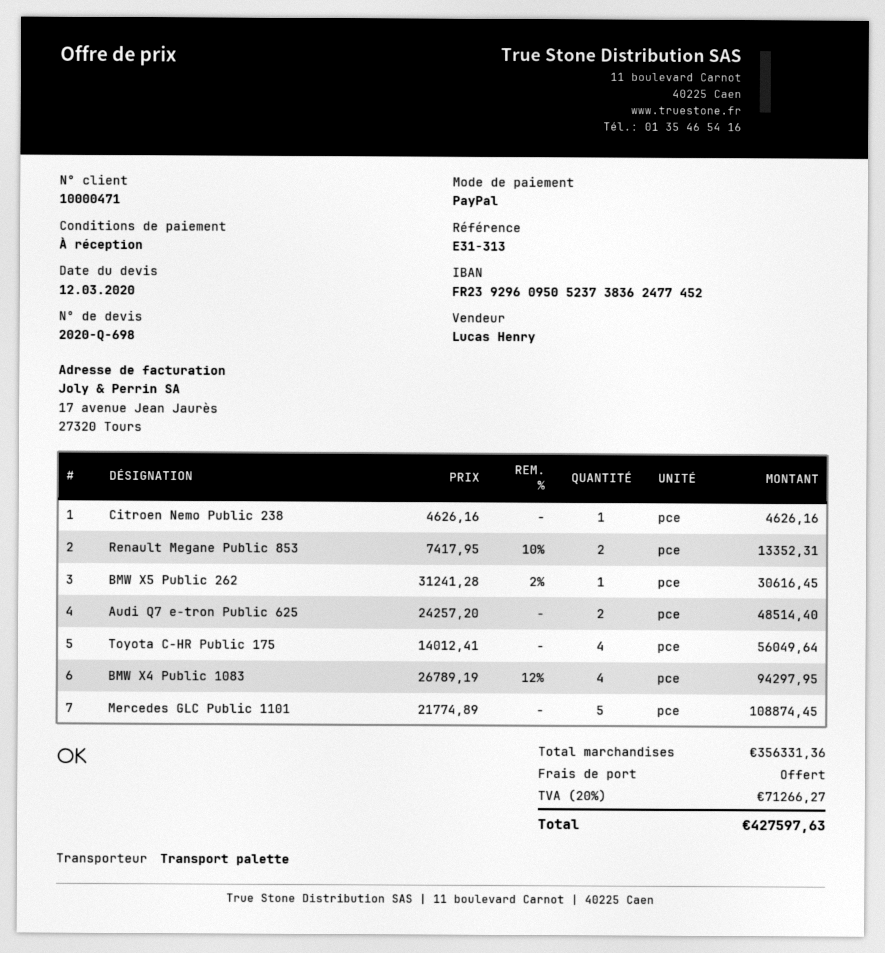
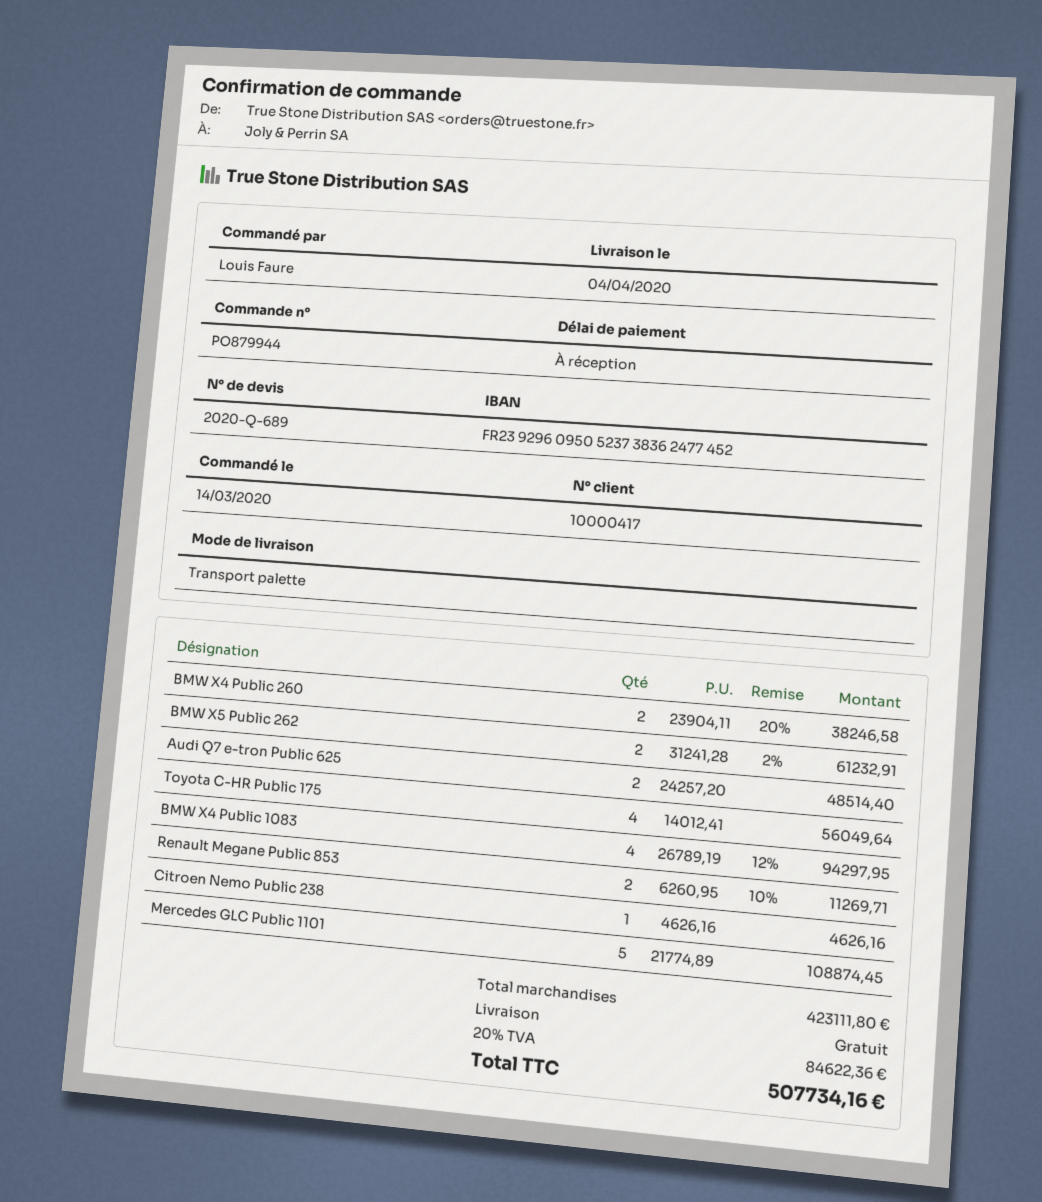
quote number: 2020-Q-698 -> 2020-Q-689
customer number: 10000471 -> 10000417
Renault Megane Public 853: 2 x 7417.95 - 10% = 13352.31 -> 2 x 6260.95 - 10% = 11269.71
BMW X5 Public 262: 1 x 31241.28 - 2% = 30616.45 -> 2 x 31241.28 - 2% = 61232.91
BMW X4 Public 260: none -> 2 x 23904.11 - 20% = 38246.58
subtotal: 356331.36 -> 423111.80
tax: 20% = 71266.27 -> 20% = 84622.36
total: 427597.63 -> 507734.16

